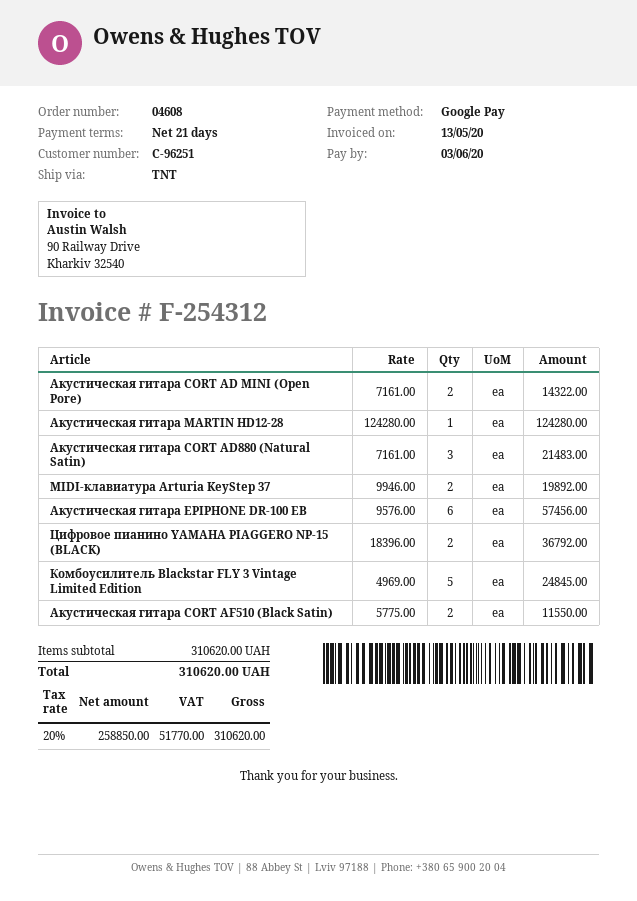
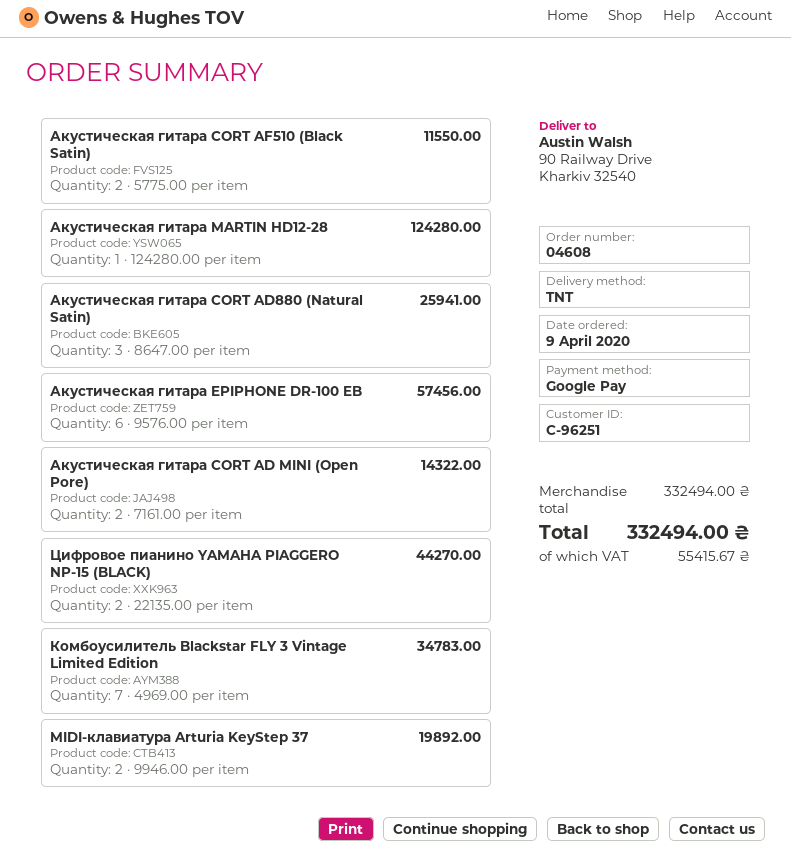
Акустическая гитара CORT AD880 (Natural Satin): 3 x 7161.00 = 21483.00 -> 3 x 8647.00 = 25941.00
Цифровое пианино YAMAHA PIAGGERO NP-15 (BLACK): 2 x 18396.00 = 36792.00 -> 2 x 22135.00 = 44270.00
Комбоусилитель Blackstar FLY 3 Vintage Limited Edition: 5 x 4969.00 = 24845.00 -> 7 x 4969.00 = 34783.00
subtotal: 310620.00 -> 332494.00
tax: 51770.00 -> 55415.67
total: 310620.00 -> 332494.00

